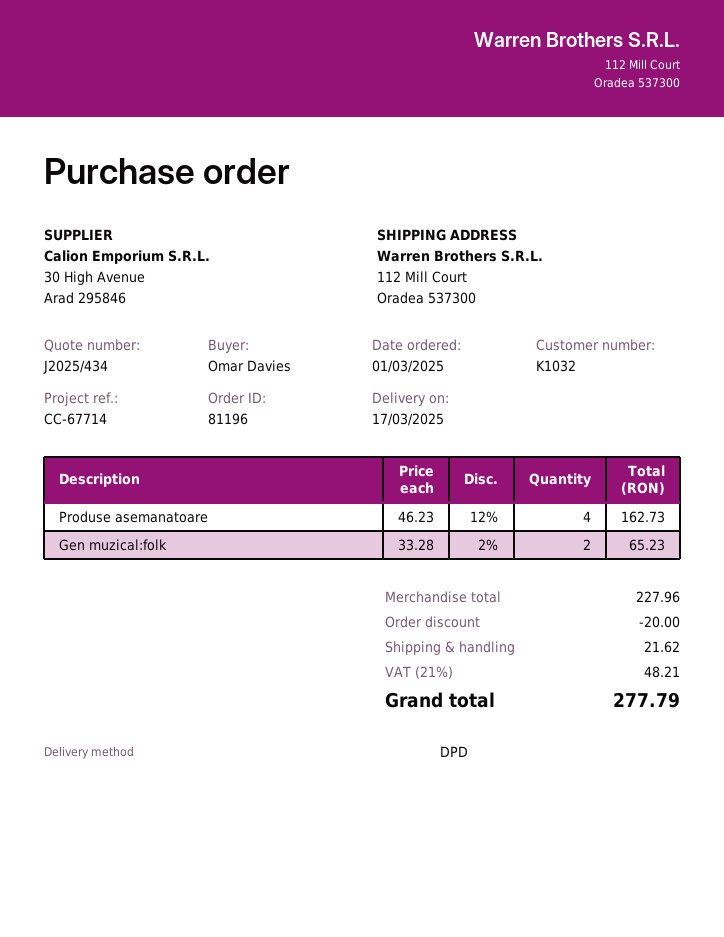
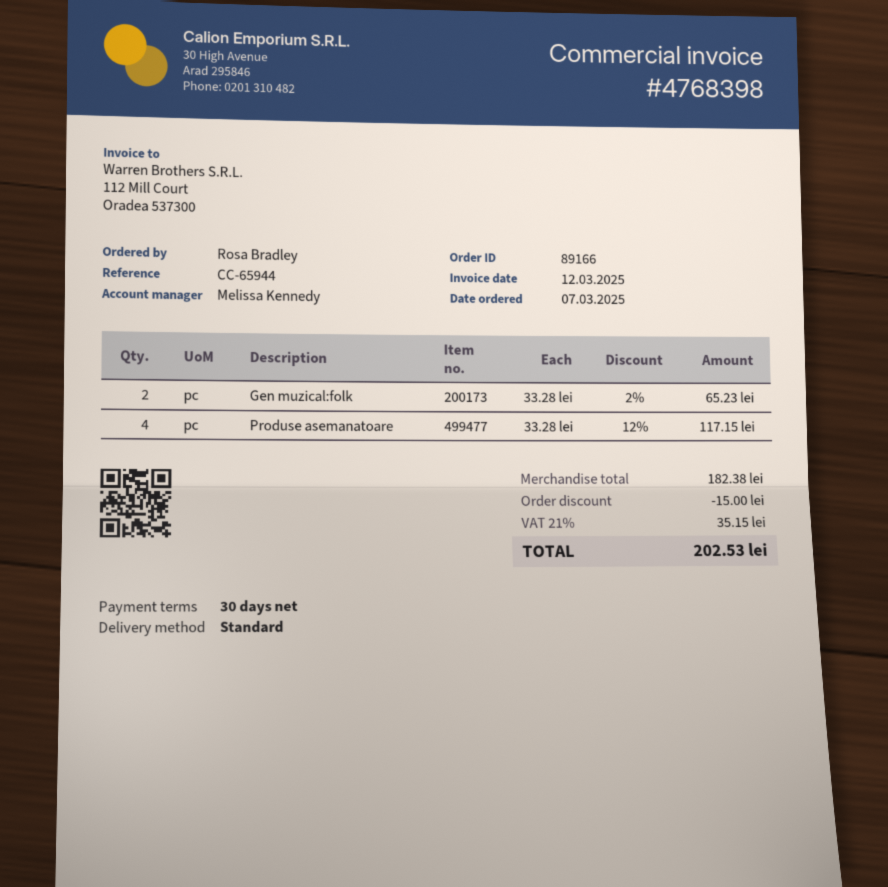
order number: 81196 -> 89166
order date: 2025-03-01 -> 2025-03-07
reference: CC-67714 -> CC-65944
ordered by: Omar Davies -> Rosa Bradley
shipping method: DPD -> standard
Produse asemanatoare: 4 x 46.23 - 12% = 162.73 -> 4 x 33.28 - 12% = 117.15
subtotal: 227.96 -> 182.38
discount: 20.00 -> 15.00
shipping: 21.62 -> none
tax: 21% = 48.21 -> 21% = 35.15
total: 277.79 -> 202.53

